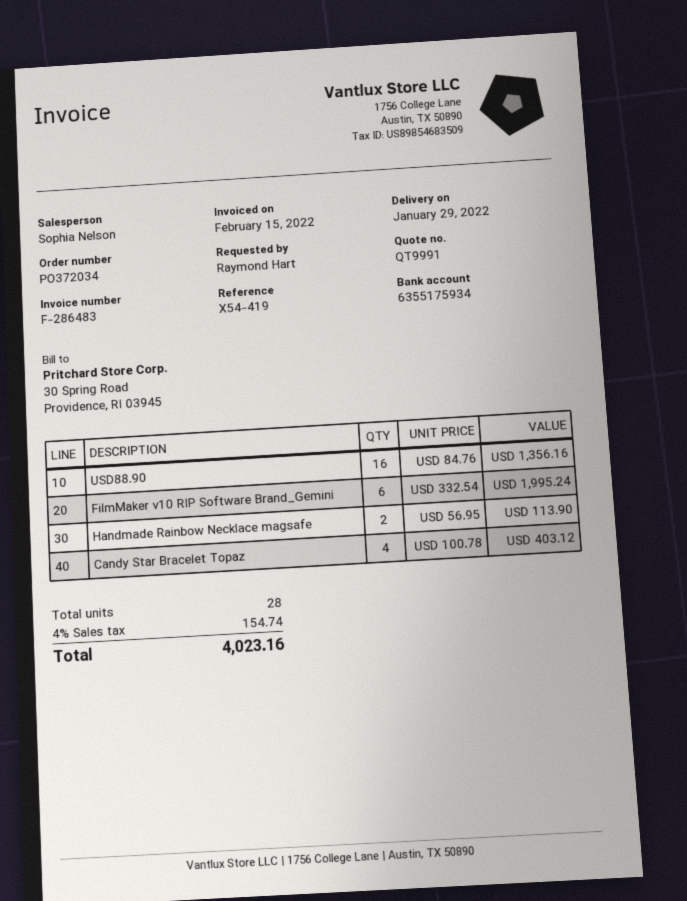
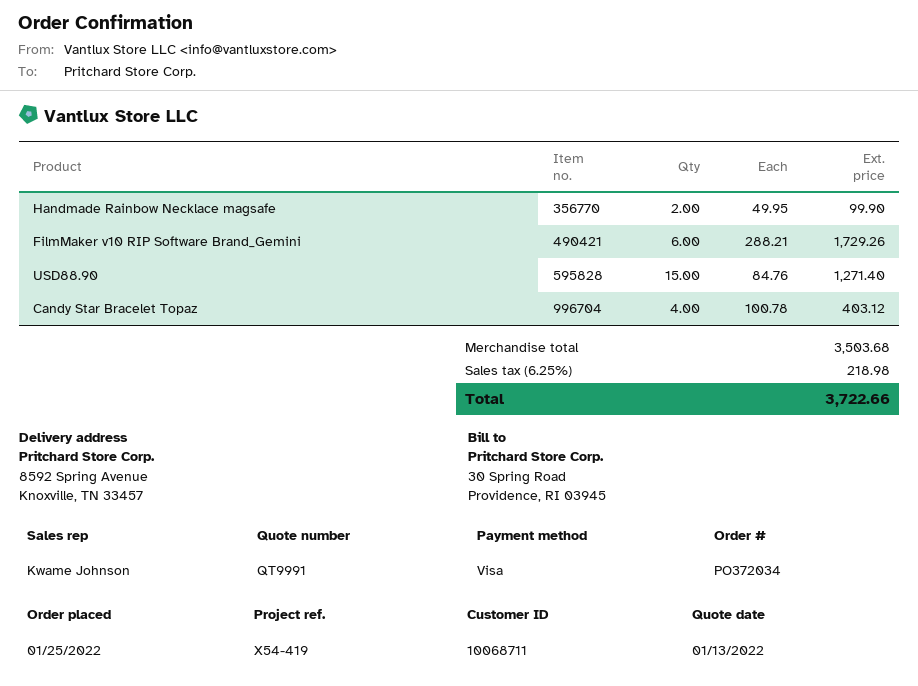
sales rep: Sophia Nelson -> Kwame Johnson
USD88.90: 16 x 84.76 = 1356.16 -> 15 x 84.76 = 1271.40
FilmMaker v10 RIP Software Brand_Gemini: 6 x 332.54 = 1995.24 -> 6 x 288.21 = 1729.26
Handmade Rainbow Necklace magsafe: 2 x 56.95 = 113.90 -> 2 x 49.95 = 99.90
tax: 4% = 154.74 -> 6.25% = 218.98
total: 4023.16 -> 3722.66

